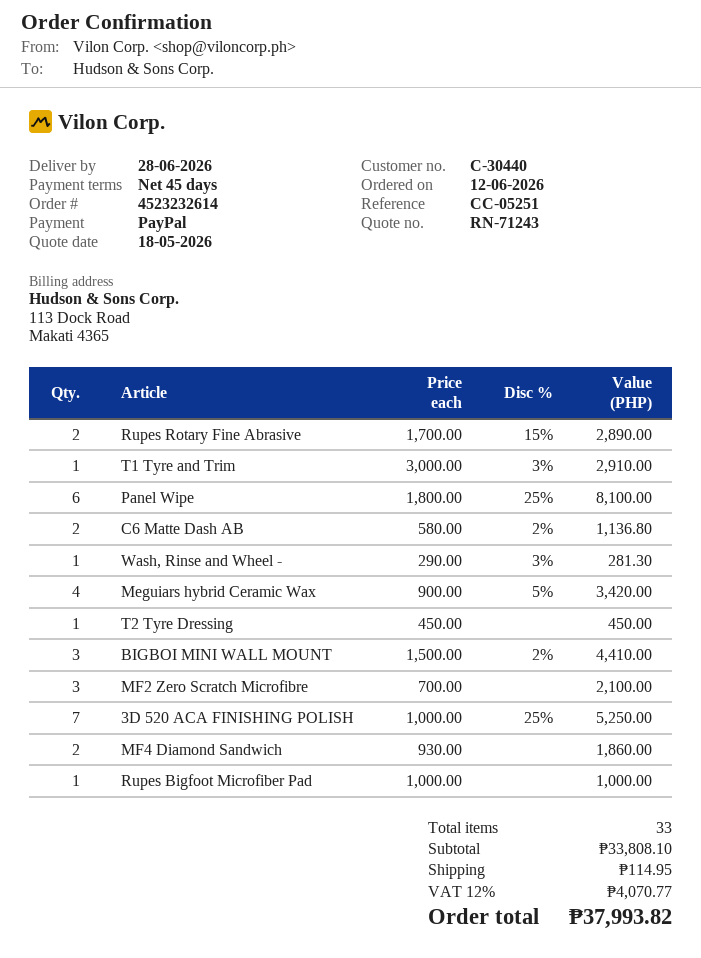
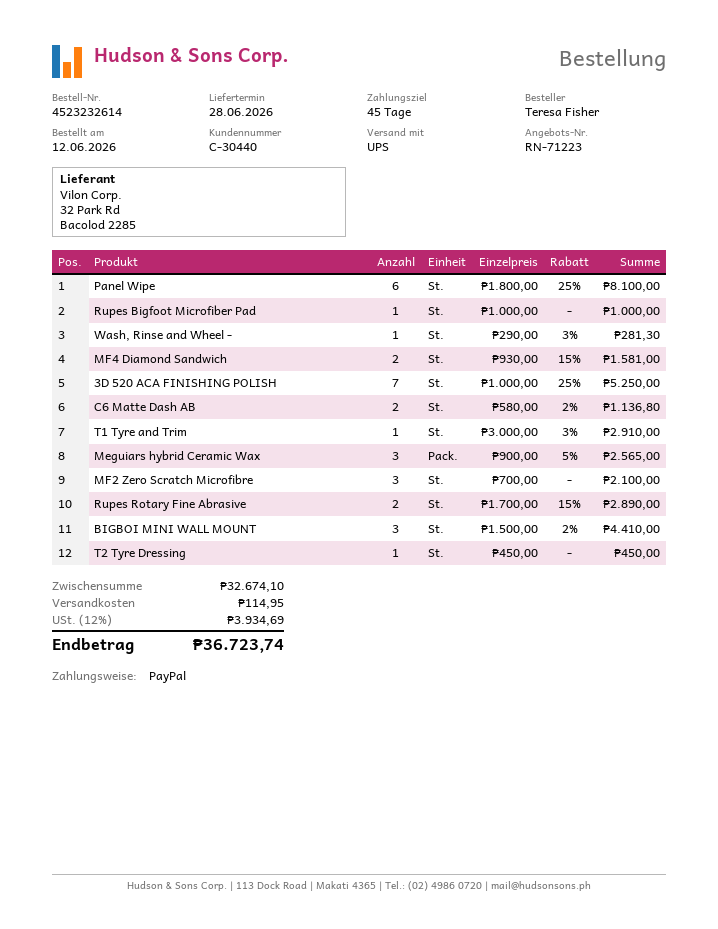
quote number: RN-71243 -> RN-71223
Meguiars hybrid Ceramic Wax: 4 x 900.00 - 5% = 3420.00 -> 3 x 900.00 - 5% = 2565.00
MF4 Diamond Sandwich: 2 x 930.00 = 1860.00 -> 2 x 930.00 - 15% = 1581.00
subtotal: 33808.10 -> 32674.10
tax: 12% = 4070.77 -> 12% = 3934.69
total: 37993.82 -> 36723.74

